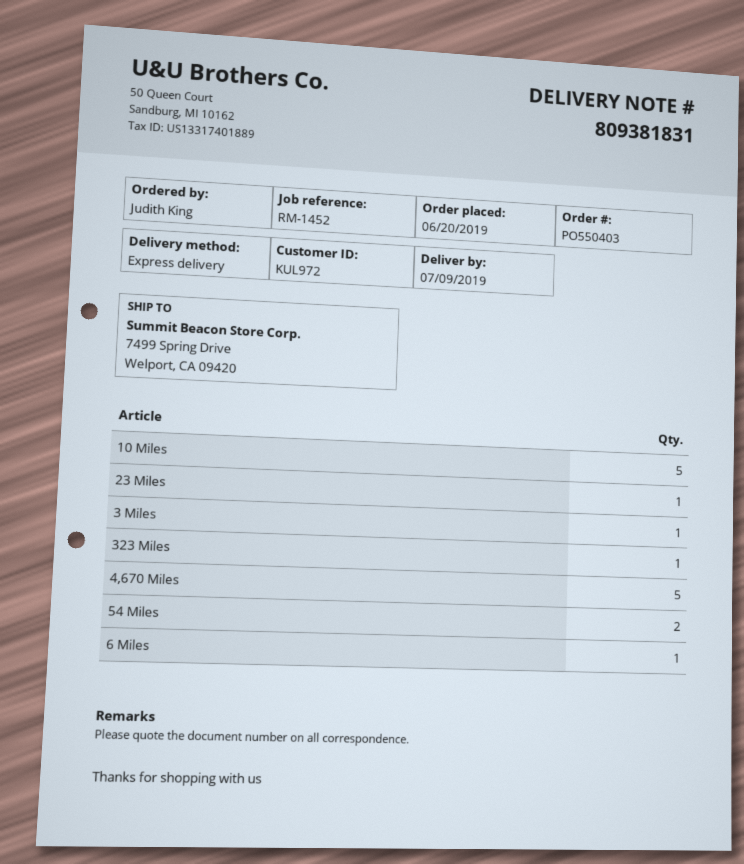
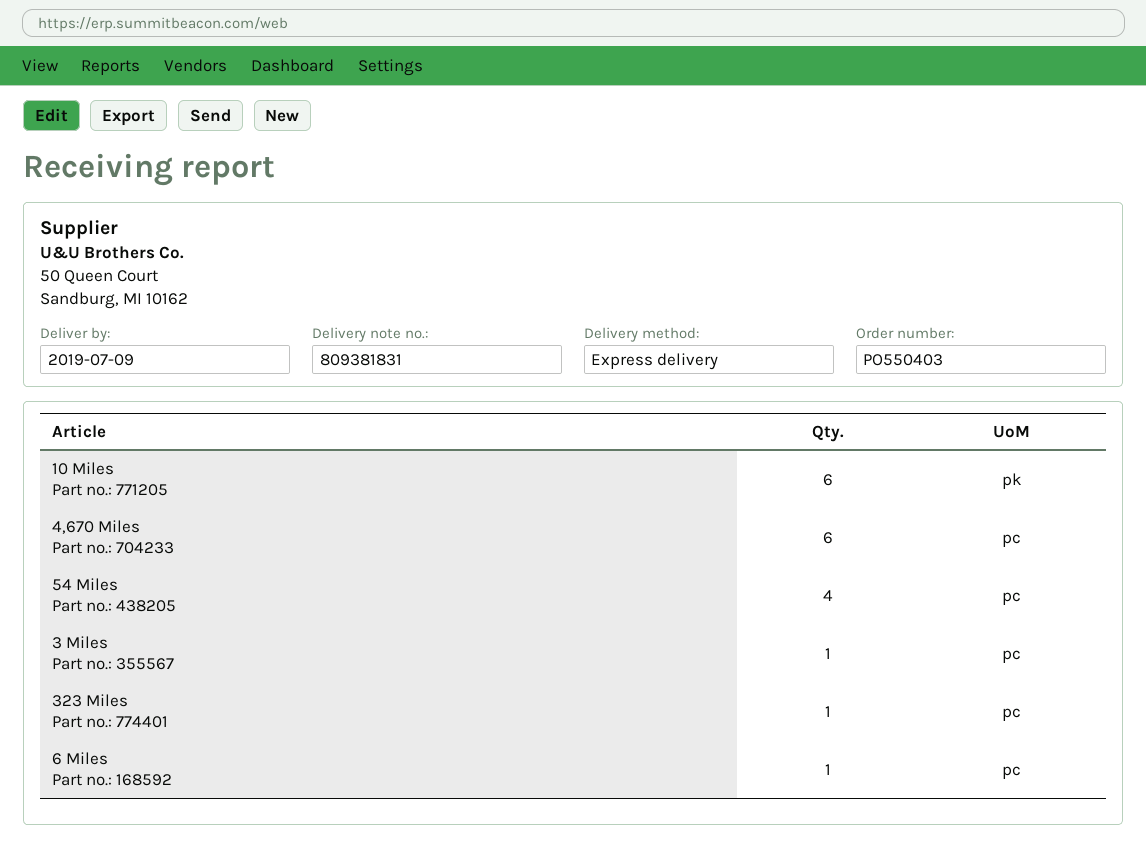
10 Miles: 5 -> 6
23 Miles: 1 -> none
4,670 Miles: 5 -> 6
54 Miles: 2 -> 4

